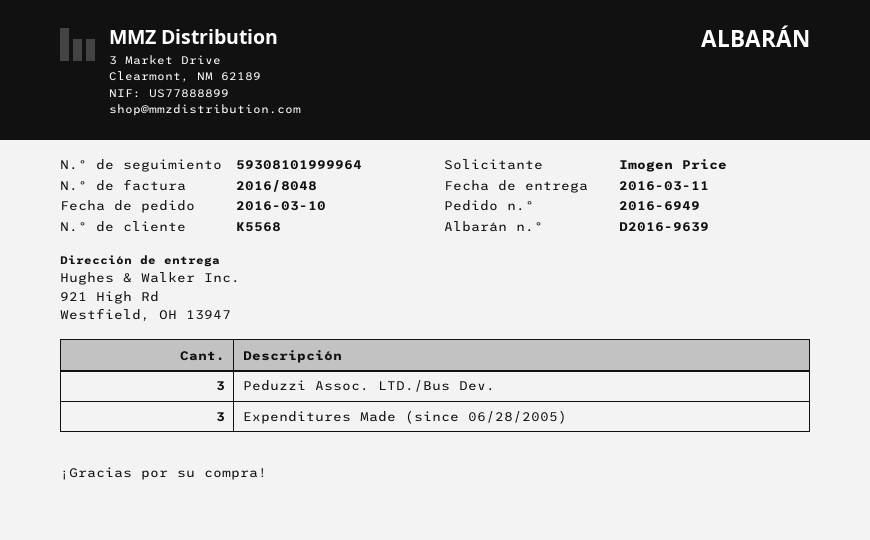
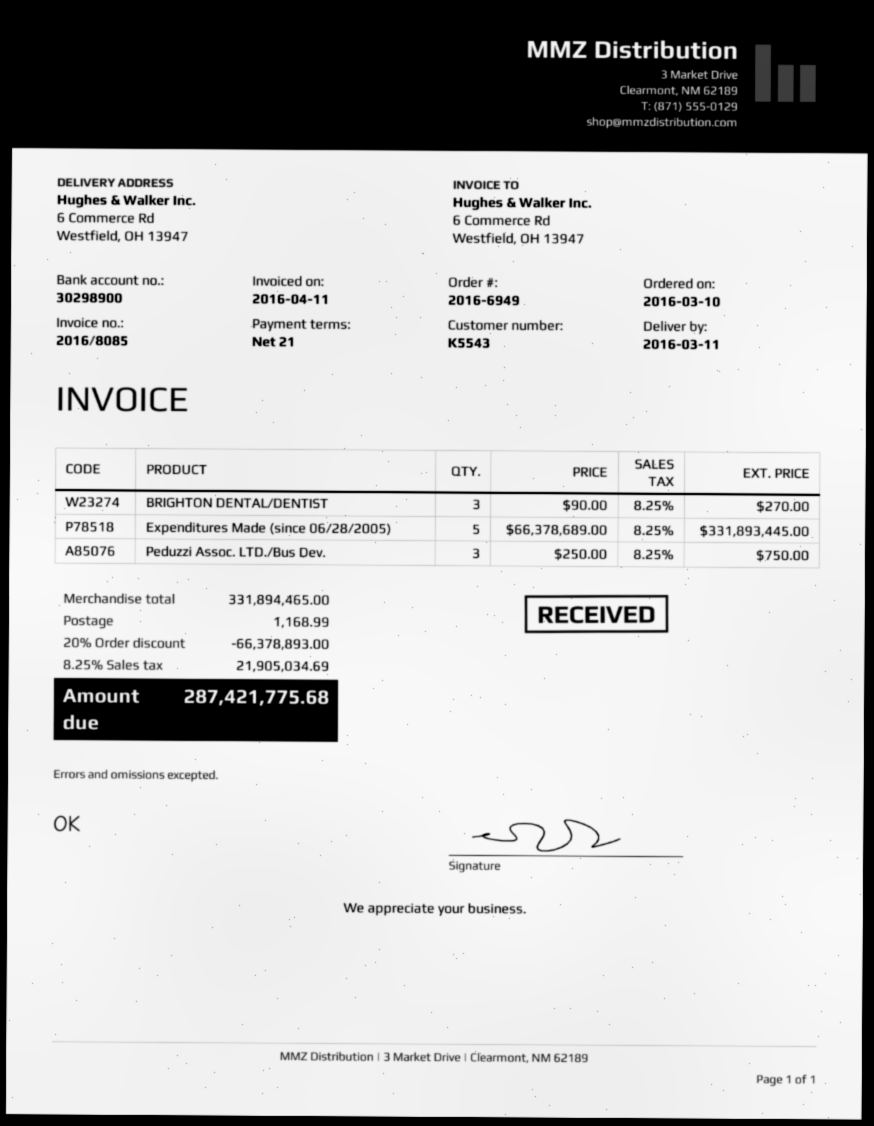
invoice number: 2016/8048 -> 2016/8085
customer number: K5568 -> K5543
ship to: 921 High Rd, Westfield, OH 13947 -> 6 Commerce Rd, Westfield, OH 13947
Expenditures Made (since 06/28/2005): 3 -> 5
BRIGHTON DENTAL/DENTIST: none -> 3

